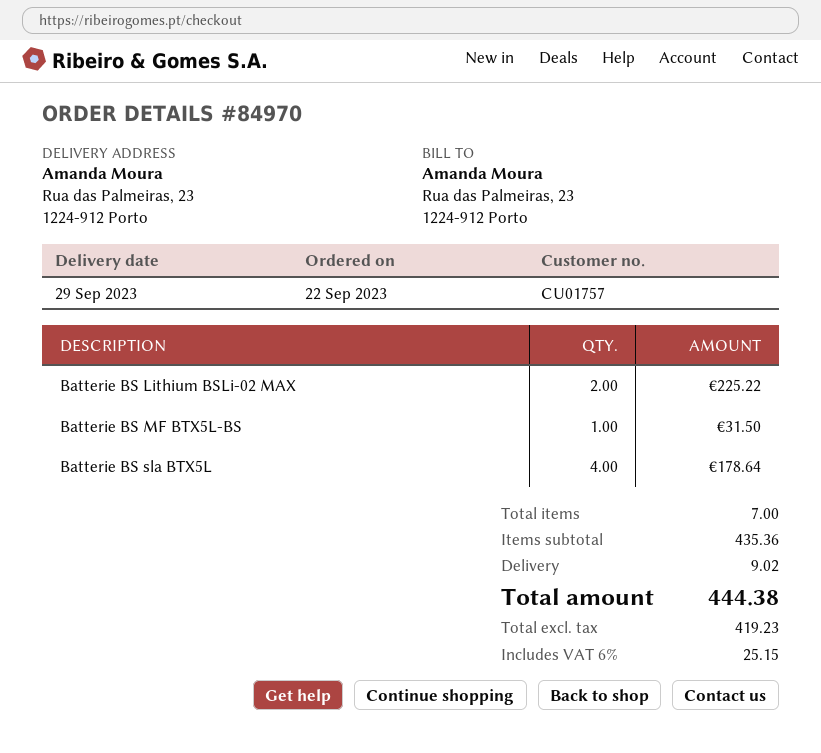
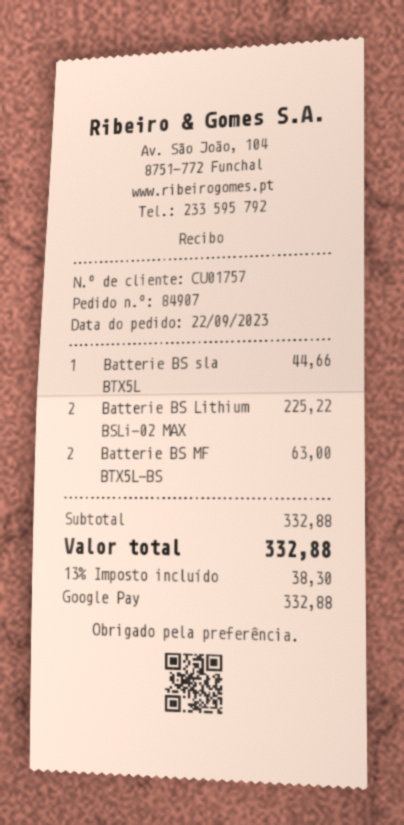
order number: 84970 -> 84907
Batterie BS MF BTX5L-BS: 1 for 31.50 -> 2 for 63.00
Batterie BS sla BTX5L: 4 for 178.64 -> 1 for 44.66
subtotal: 435.36 -> 332.88
shipping: 9.02 -> none
tax: 6% = 25.15 -> 13% = 38.30
total: 444.38 -> 332.88

